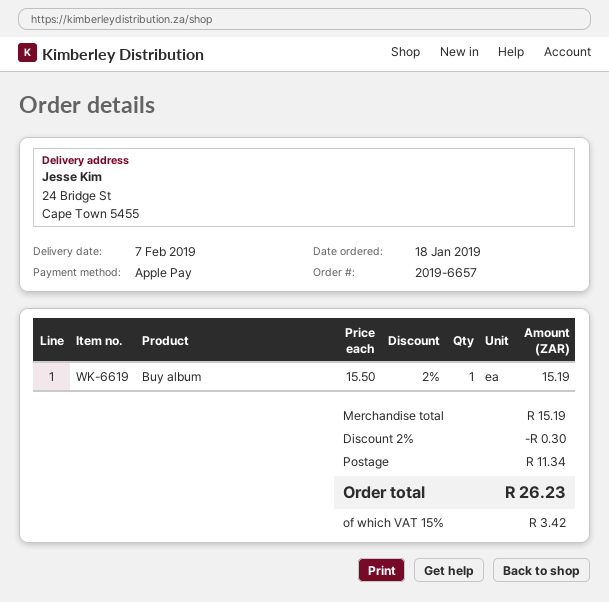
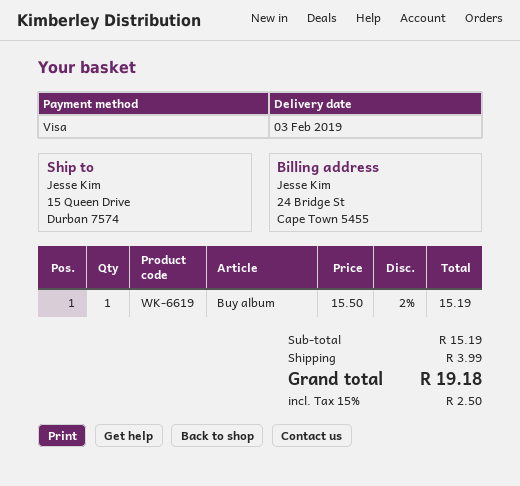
delivery date: 2019-02-07 -> 2019-02-03
payment method: Apple Pay -> Visa
ship to: 24 Bridge St, Cape Town 5455 -> 15 Queen Drive, Durban 7574
discount: 2% = 0.30 -> none
shipping: 11.34 -> 3.99
tax: 15% = 3.42 -> 15% = 2.50
total: 26.23 -> 19.18

